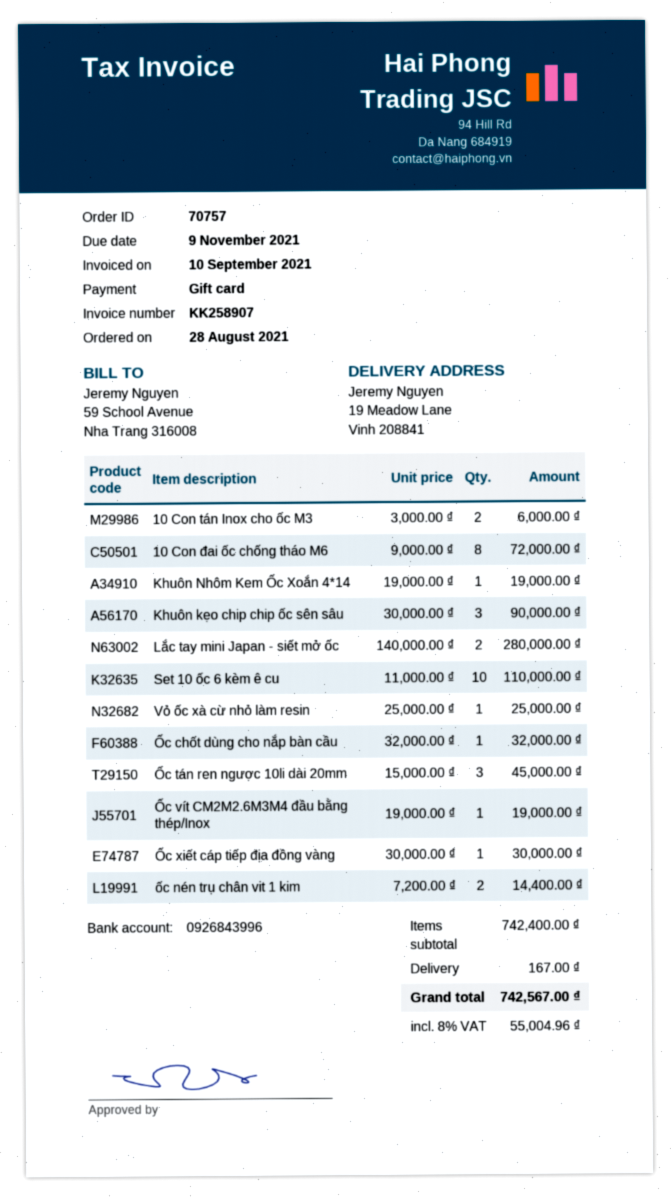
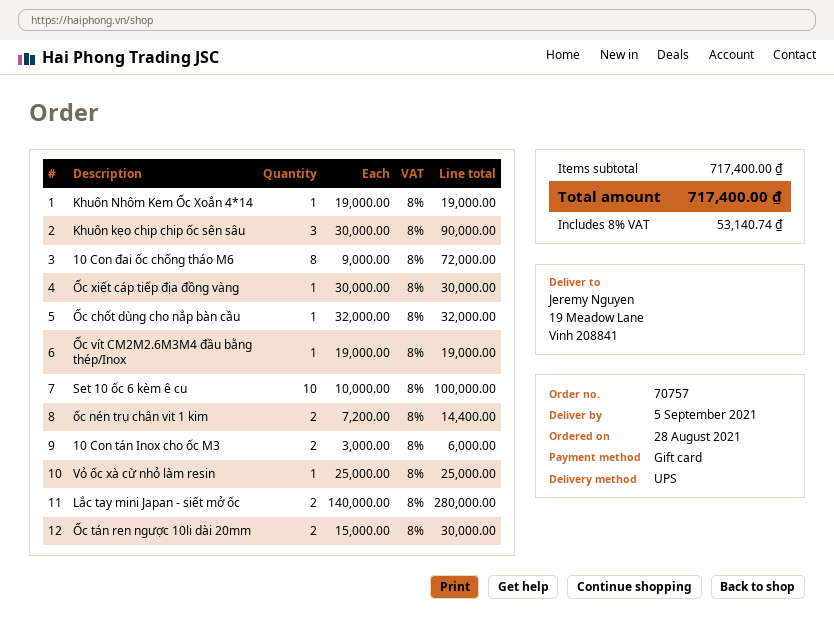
Set 10 ốc 6 kèm ê cu: 10 x 11000.00 = 110000.00 -> 10 x 10000.00 = 100000.00
Ốc tán ren ngược 10li dài 20mm: 3 x 15000.00 = 45000.00 -> 2 x 15000.00 = 30000.00
subtotal: 742400.00 -> 717400.00
shipping: 167.00 -> none
tax: 8% = 55004.96 -> 8% = 53140.74
total: 742567.00 -> 717400.00

